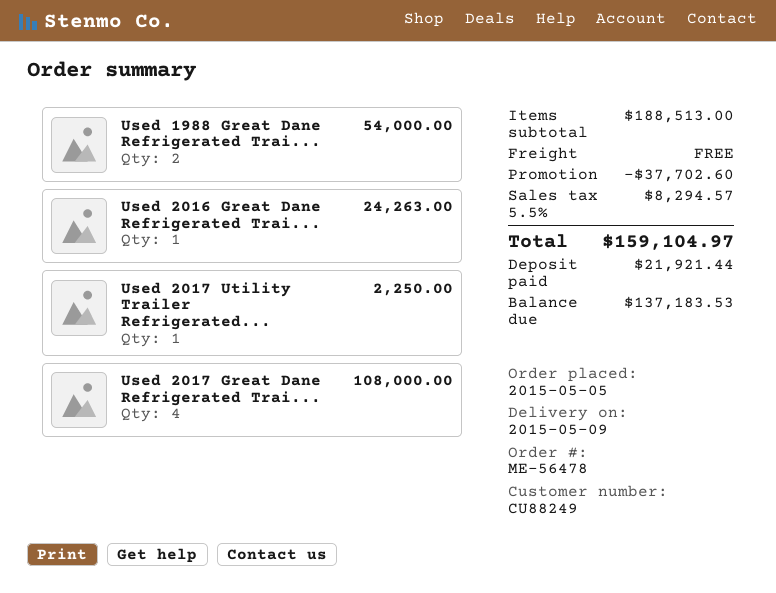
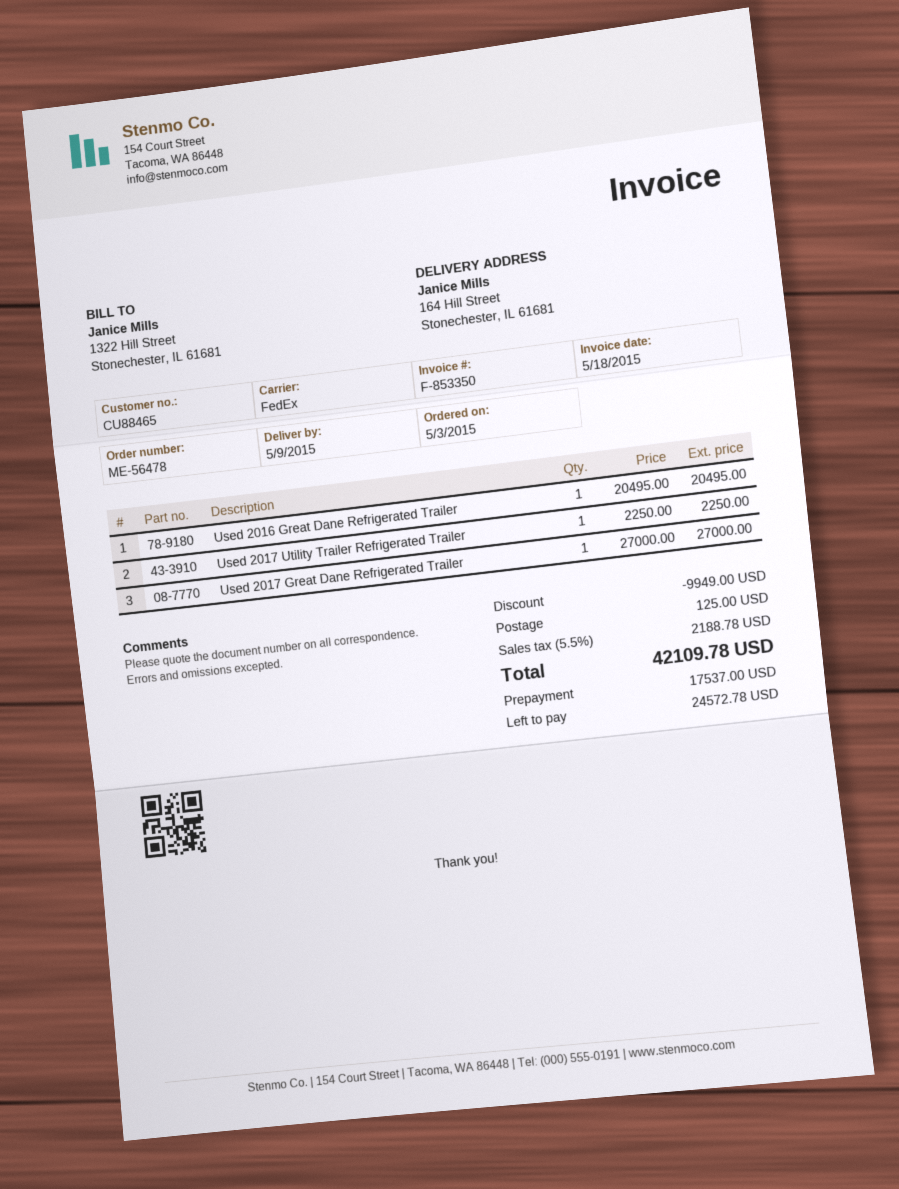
order date: 2015-05-05 -> 2015-05-03
customer number: CU88249 -> CU88465
Used 1988 Great Dane Refrigerated Trai...: 2 for 54000.00 -> none
Used 2016 Great Dane Refrigerated Trai...: 1 for 24263.00 -> 1 for 20495.00
Used 2017 Great Dane Refrigerated Trai...: 4 for 108000.00 -> 1 for 27000.00
discount: 37702.60 -> 9949.00
shipping: 0.00 -> 125.00
tax: 5.5% = 8294.57 -> 5.5% = 2188.78
total: 159104.97 -> 42109.78
deposit: 21921.44 -> 17537.00
balance: 137183.53 -> 24572.78

